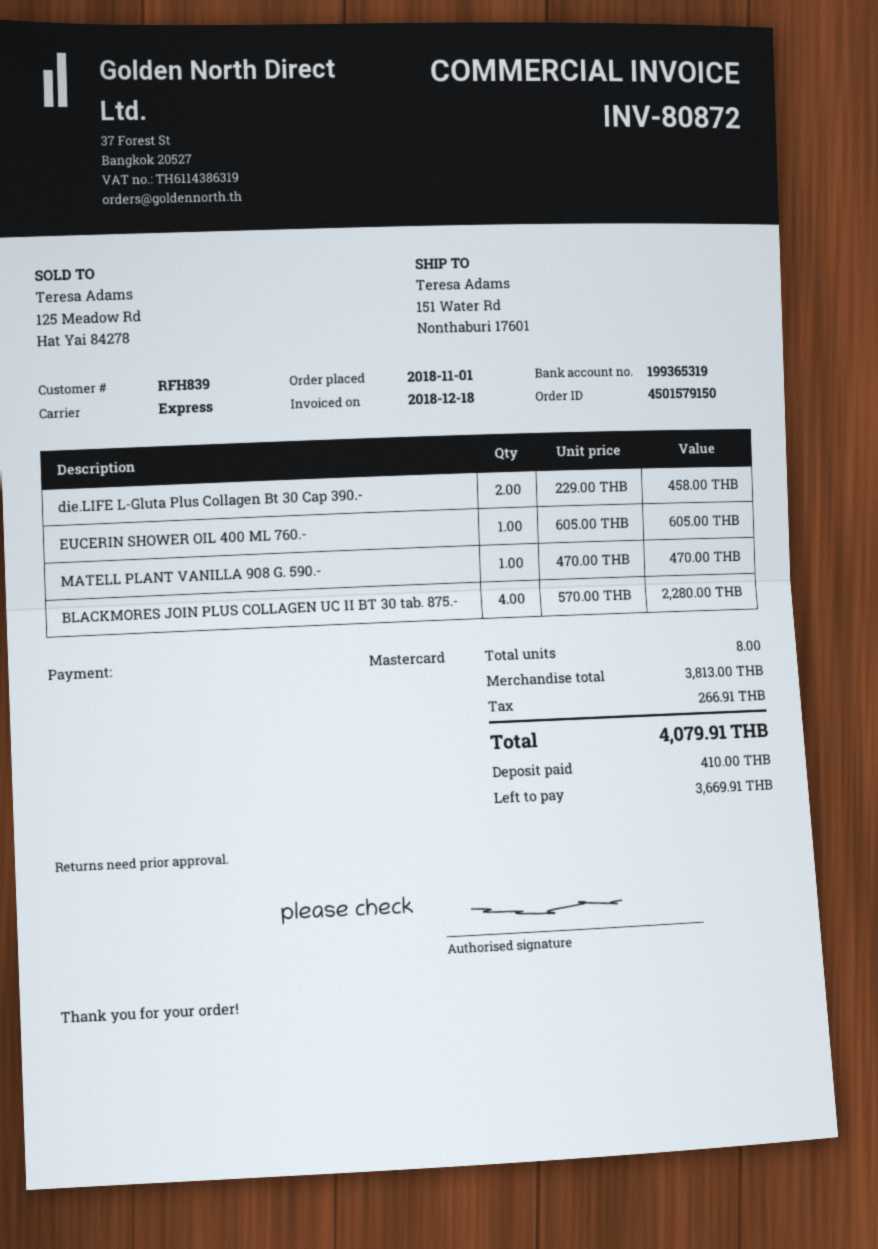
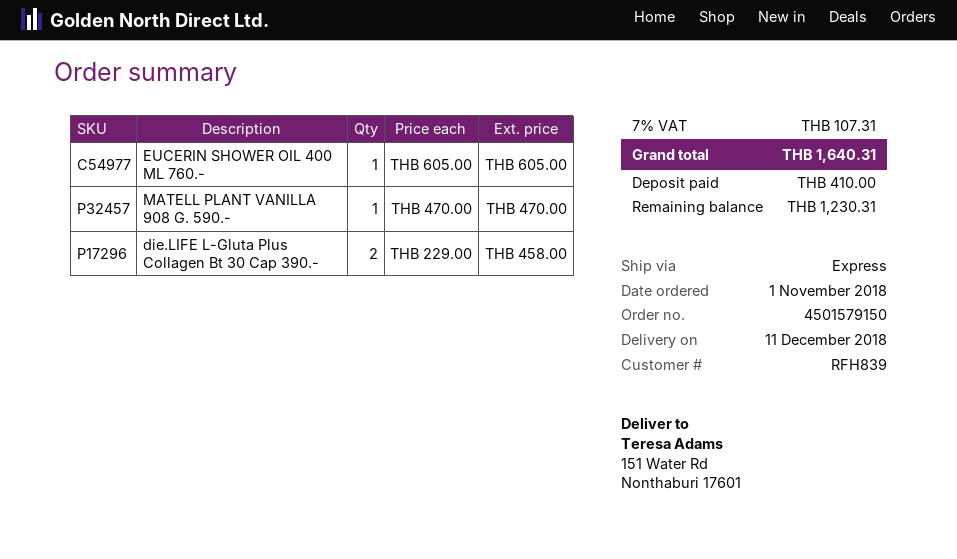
BLACKMORES JOIN PLUS COLLAGEN UC II BT 30 tab. 875.-: 4 x 570.00 = 2280.00 -> none
tax: 266.91 -> 107.31
total: 4079.91 -> 1640.31
balance: 3669.91 -> 1230.31

